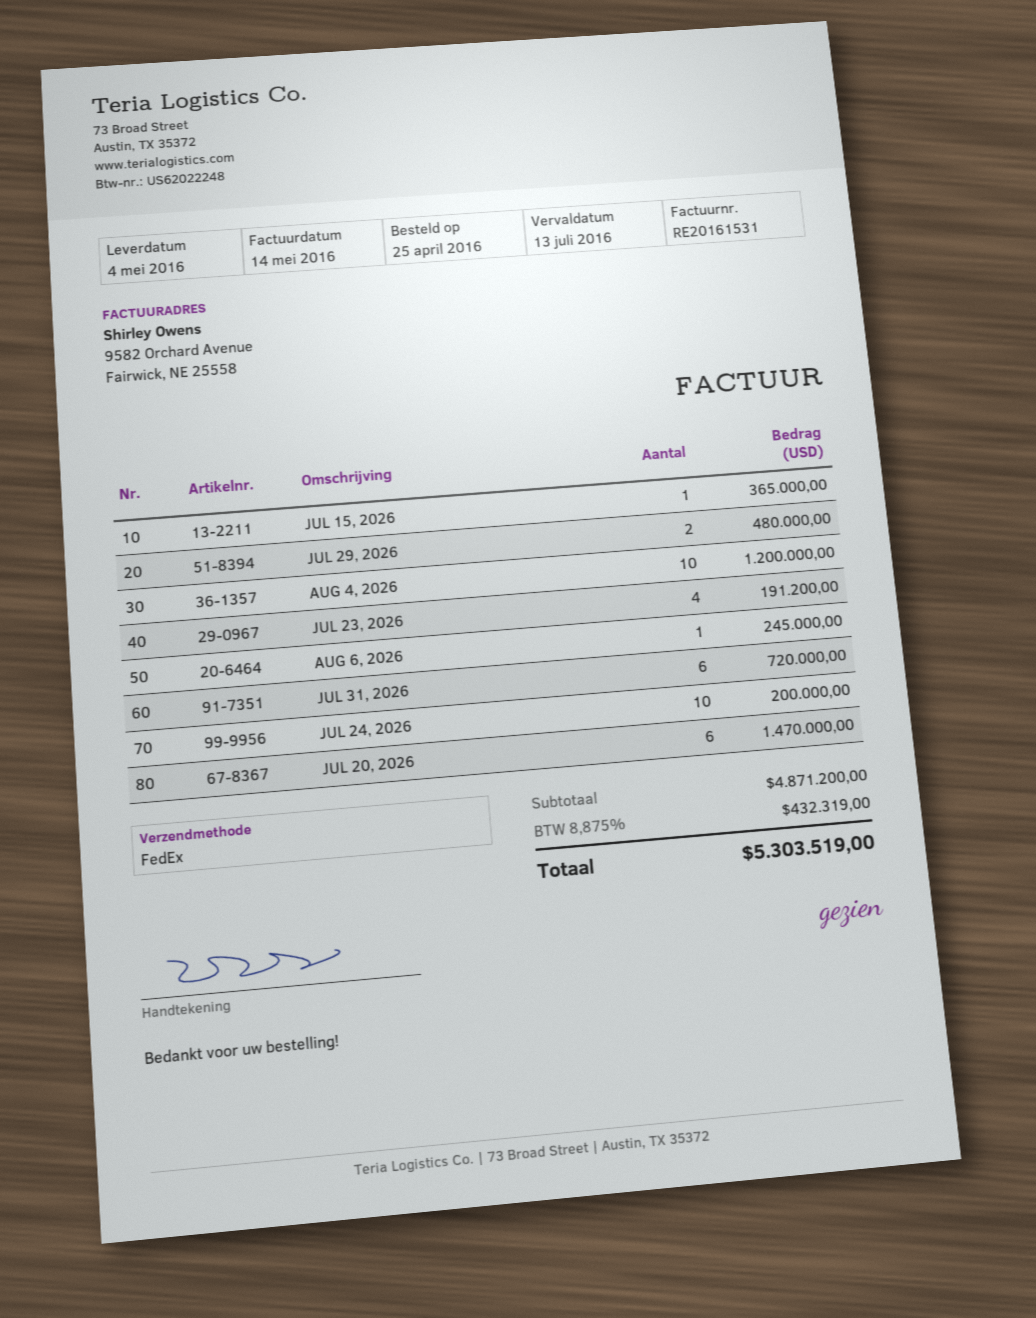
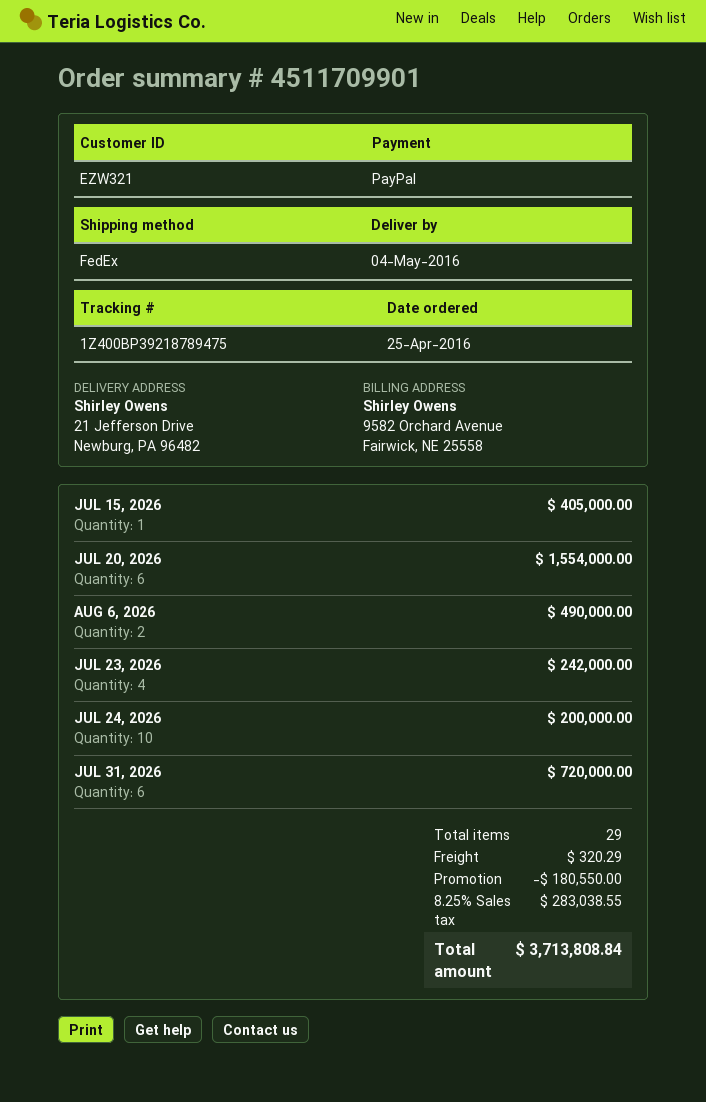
JUL 15, 2026: 1 for 365000.00 -> 1 for 405000.00
JUL 29, 2026: 2 for 480000.00 -> none
AUG 4, 2026: 10 for 1200000.00 -> none
JUL 23, 2026: 4 for 191200.00 -> 4 for 242000.00
AUG 6, 2026: 1 for 245000.00 -> 2 for 490000.00
JUL 20, 2026: 6 for 1470000.00 -> 6 for 1554000.00
discount: none -> 180550.00
shipping: none -> 320.29
tax: 8.875% = 432319.00 -> 8.25% = 283038.55
total: 5303519.00 -> 3713808.84

